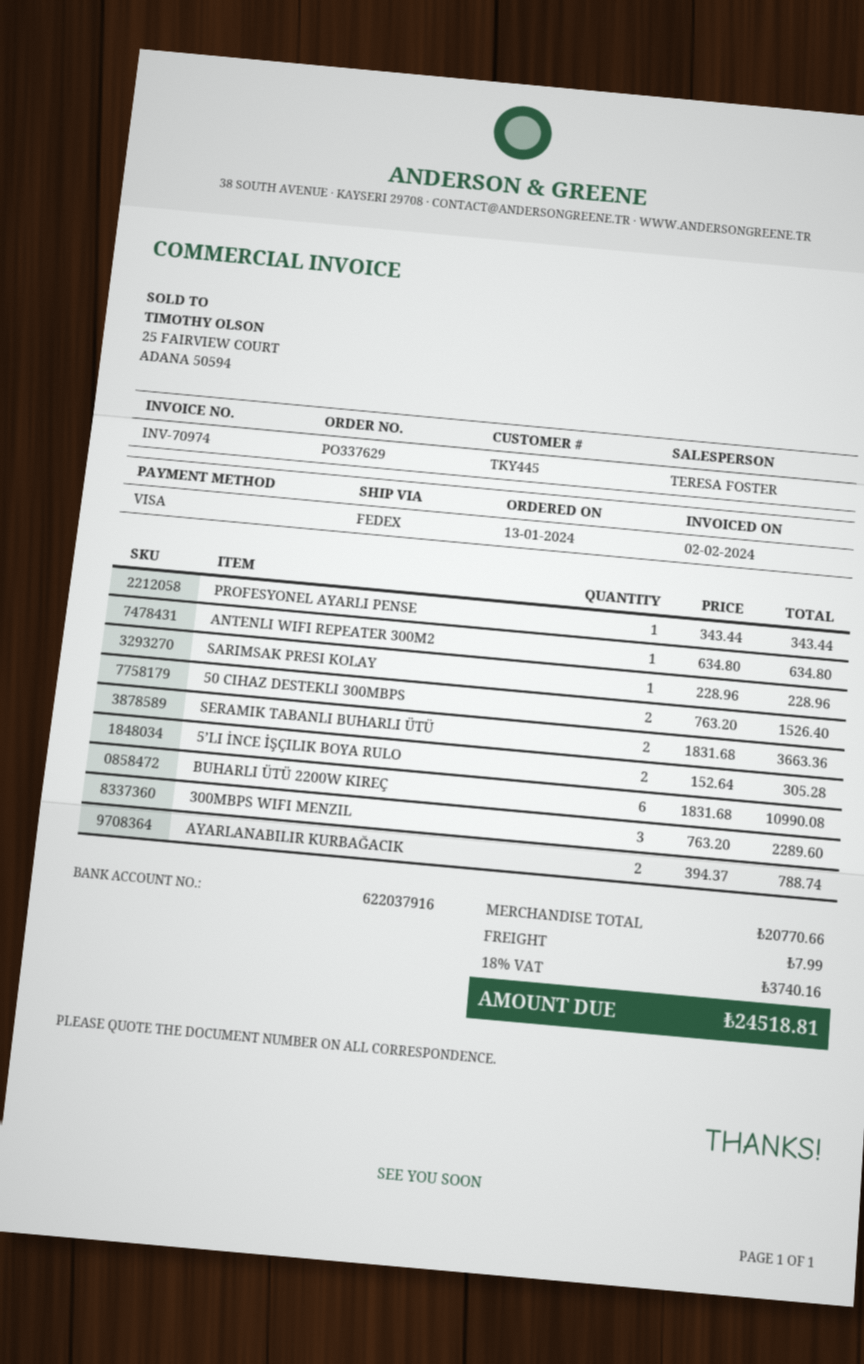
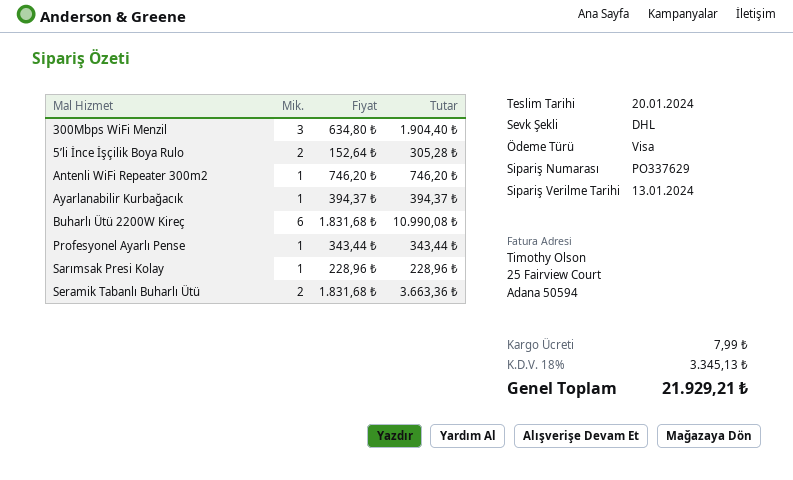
shipping method: FedEx -> DHL
ANTENLI WIFI REPEATER 300M2: 1 x 634.80 = 634.80 -> 1 x 746.20 = 746.20
50 CIHAZ DESTEKLI 300MBPS: 2 x 763.20 = 1526.40 -> none
300MBPS WIFI MENZIL: 3 x 763.20 = 2289.60 -> 3 x 634.80 = 1904.40
AYARLANABILIR KURBAĞACIK: 2 x 394.37 = 788.74 -> 1 x 394.37 = 394.37
tax: 18% = 3740.16 -> 18% = 3345.13
total: 24518.81 -> 21929.21

